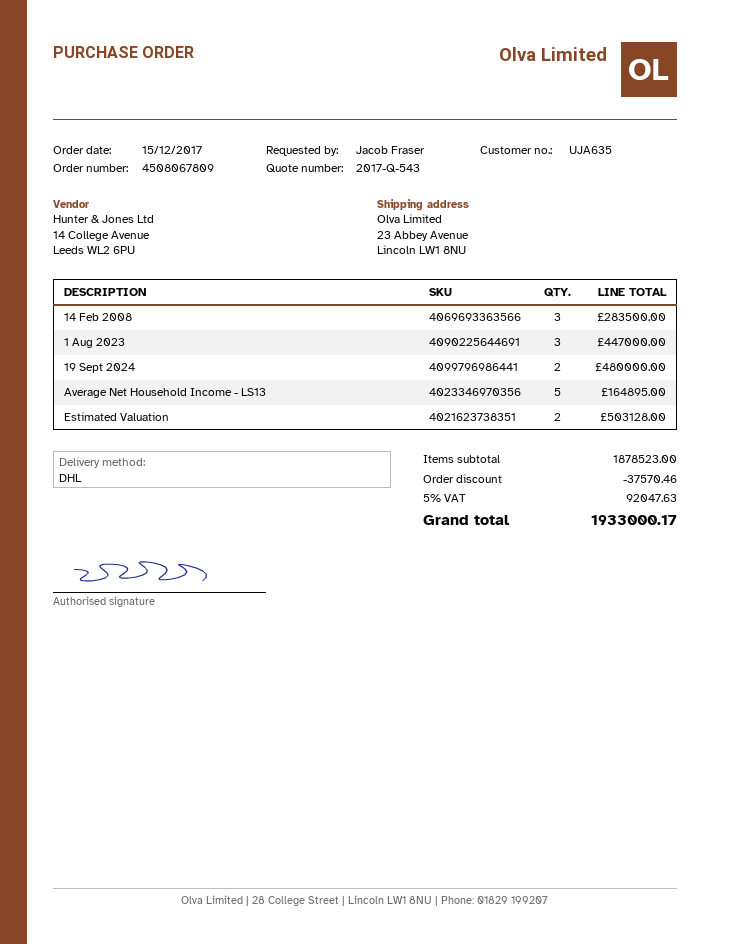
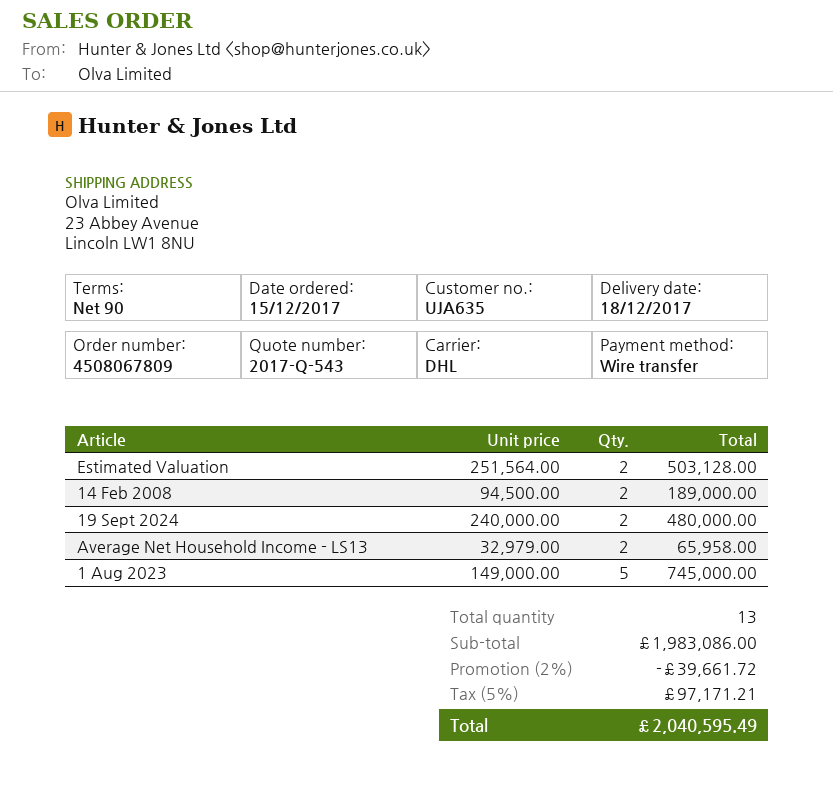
14 Feb 2008: 3 for 283500.00 -> 2 for 189000.00
1 Aug 2023: 3 for 447000.00 -> 5 for 745000.00
Average Net Household Income - LS13: 5 for 164895.00 -> 2 for 65958.00
subtotal: 1878523.00 -> 1983086.00
discount: 37570.46 -> 39661.72
tax: 5% = 92047.63 -> 5% = 97171.21
total: 1933000.17 -> 2040595.49

